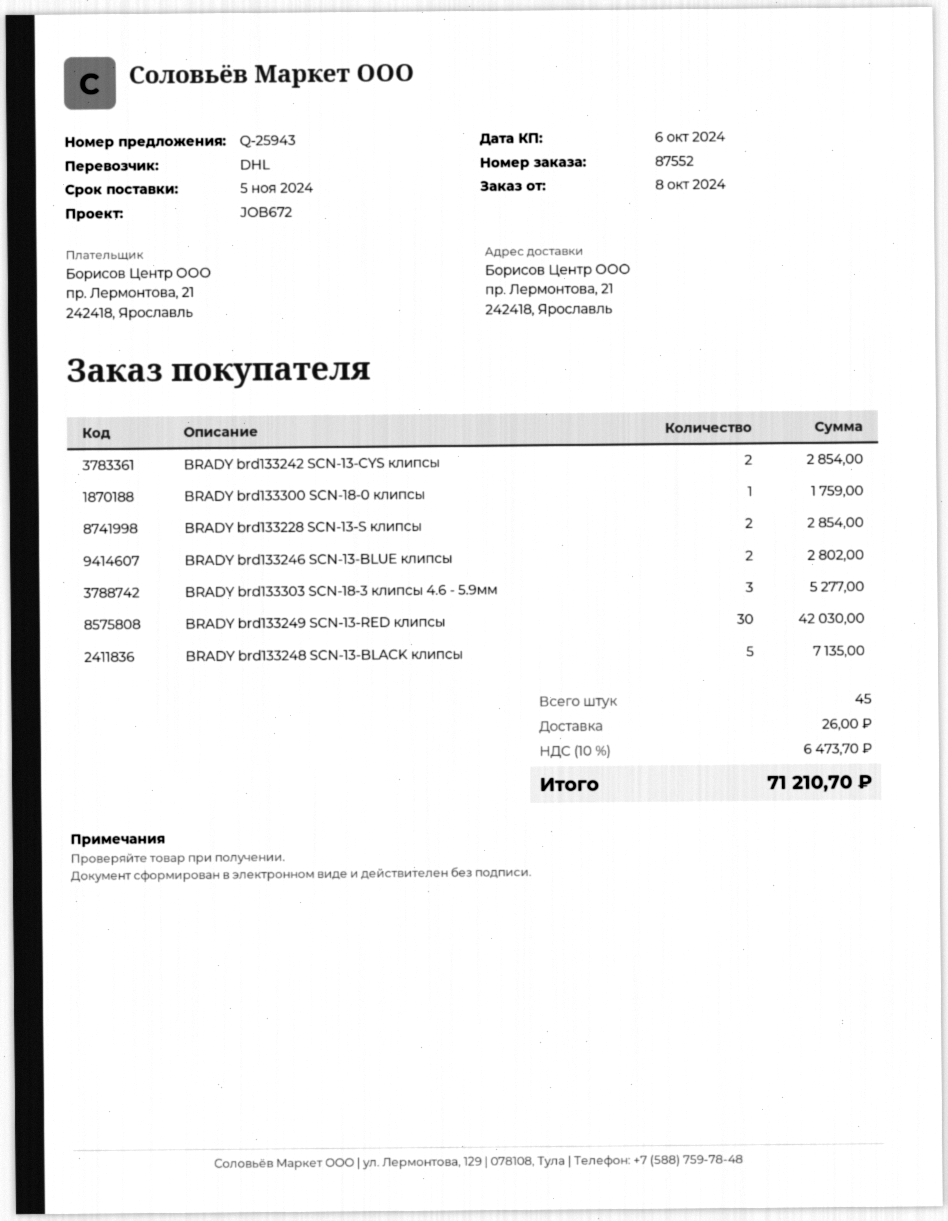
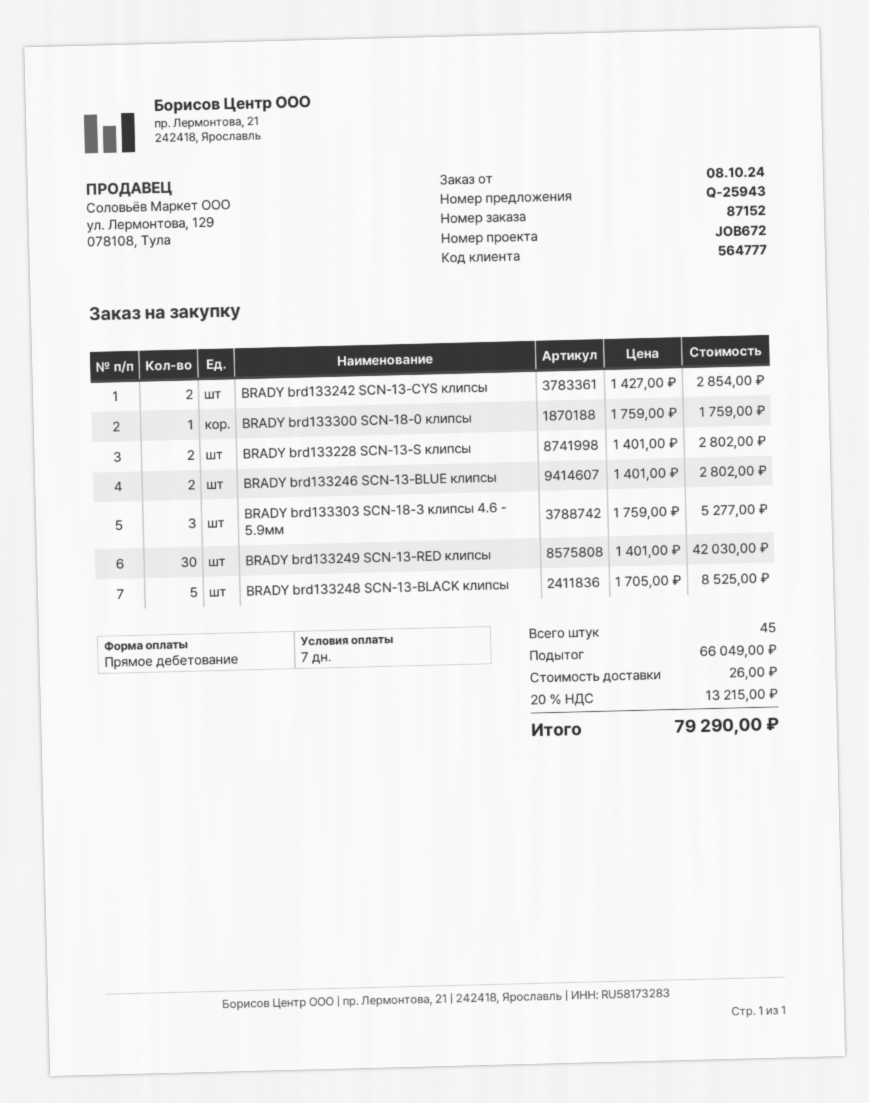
order number: 87552 -> 87152
BRADY brd133228 SCN-13-S клипсы: 2 for 2854.00 -> 2 for 2802.00
BRADY brd133248 SCN-13-BLACK клипсы: 5 for 7135.00 -> 5 for 8525.00
tax: 10% = 6473.70 -> 20% = 13215.00
total: 71210.70 -> 79290.00

